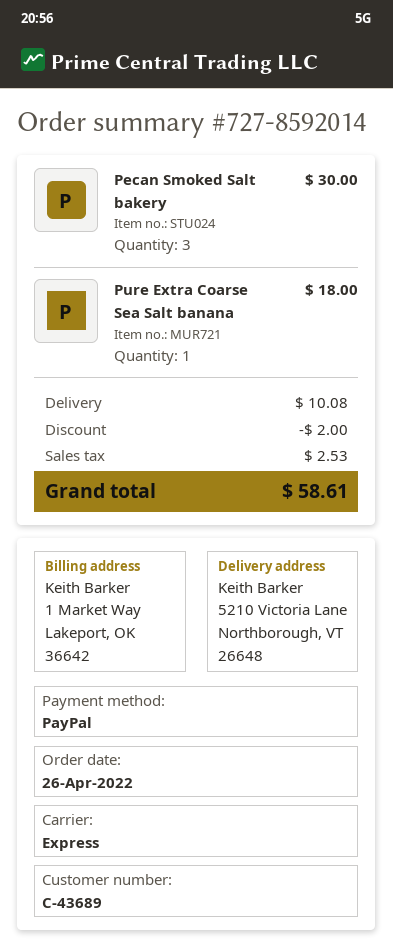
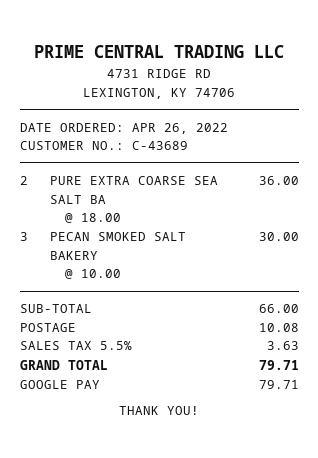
payment method: PayPal -> Google Pay
Pure Extra Coarse Sea Salt banana: 1 for 18.00 -> 2 for 36.00
discount: 2.00 -> none
tax: 2.53 -> 3.63
total: 58.61 -> 79.71

